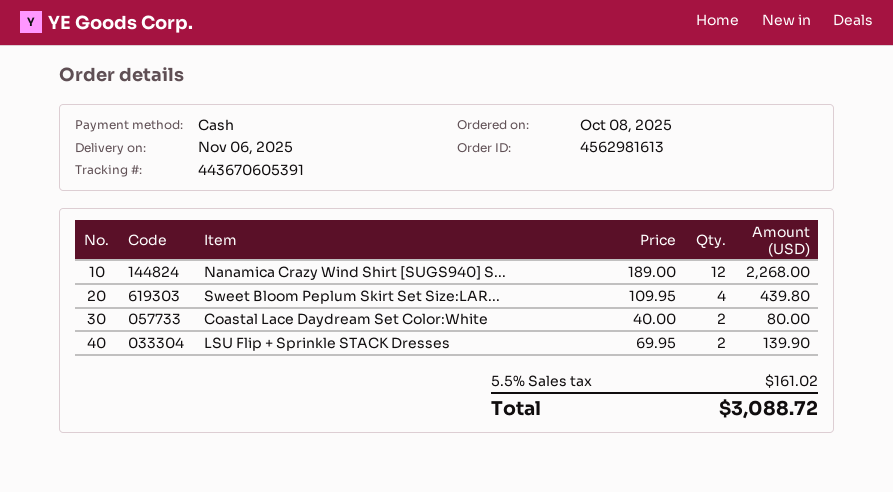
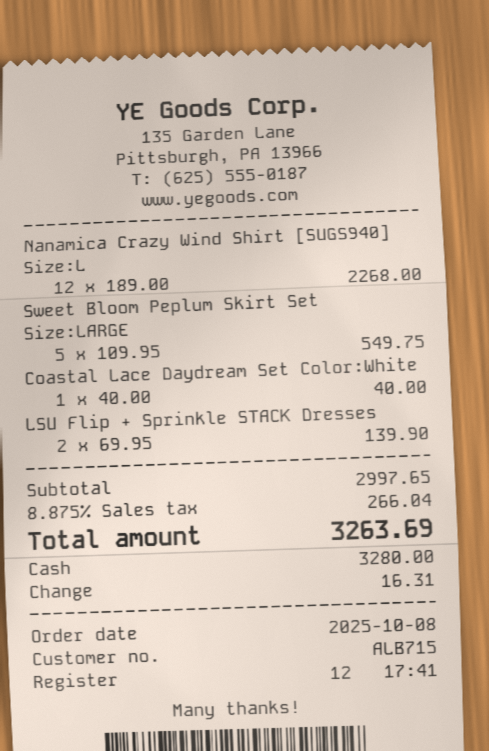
Sweet Bloom Peplum Skirt Set Size:LAR...: 4 x 109.95 = 439.80 -> 5 x 109.95 = 549.75
Coastal Lace Daydream Set Color:White: 2 x 40.00 = 80.00 -> 1 x 40.00 = 40.00
tax: 5.5% = 161.02 -> 8.875% = 266.04
total: 3088.72 -> 3263.69

